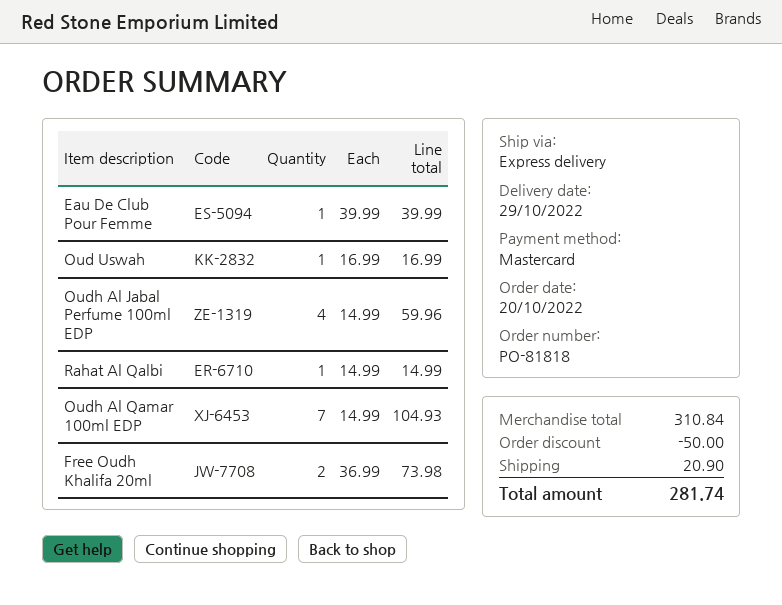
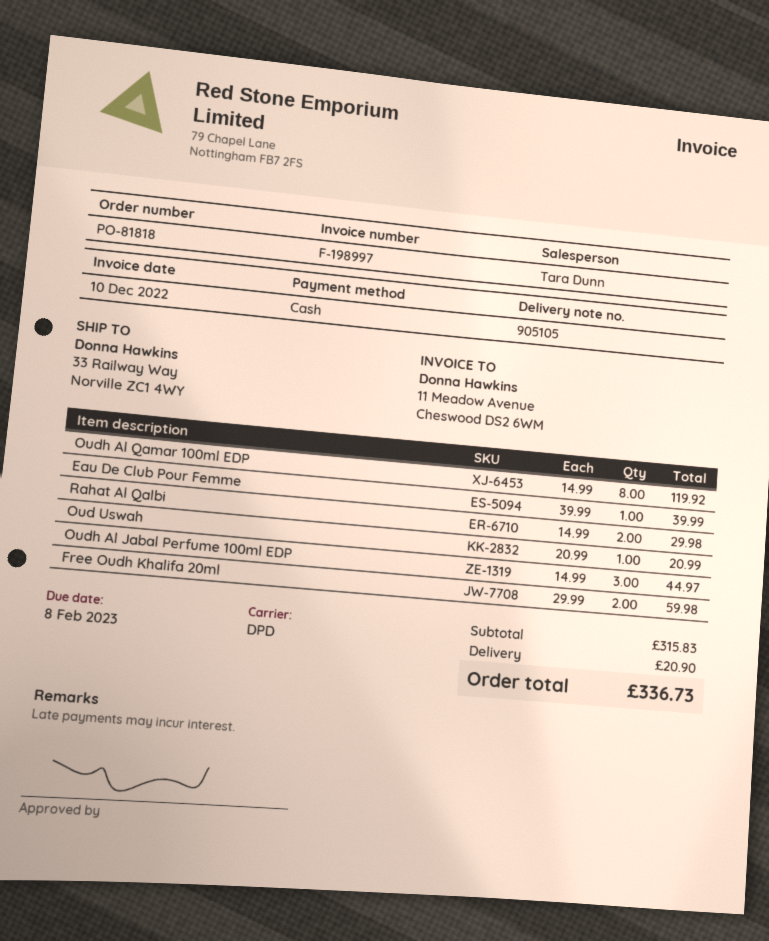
payment method: Mastercard -> cash
shipping method: express -> DPD
Oud Uswah: 1 x 16.99 = 16.99 -> 1 x 20.99 = 20.99
Oudh Al Jabal Perfume 100ml EDP: 4 x 14.99 = 59.96 -> 3 x 14.99 = 44.97
Rahat Al Qalbi: 1 x 14.99 = 14.99 -> 2 x 14.99 = 29.98
Oudh Al Qamar 100ml EDP: 7 x 14.99 = 104.93 -> 8 x 14.99 = 119.92
Free Oudh Khalifa 20ml: 2 x 36.99 = 73.98 -> 2 x 29.99 = 59.98
subtotal: 310.84 -> 315.83
discount: 50.00 -> none
total: 281.74 -> 336.73

